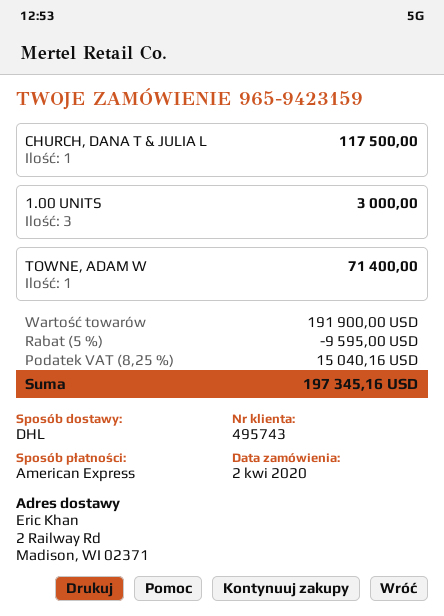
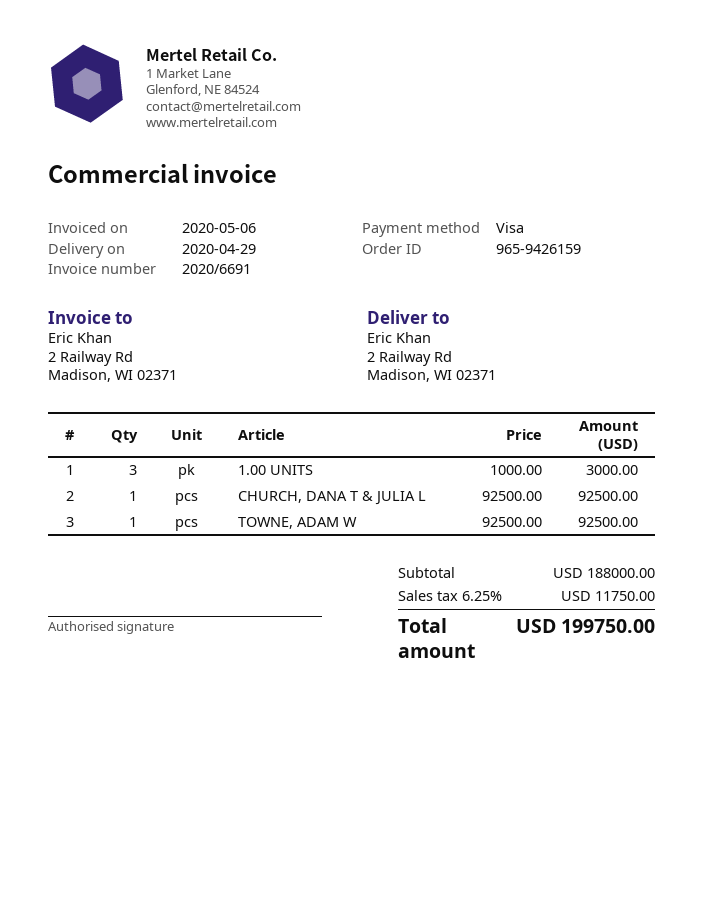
order number: 965-9423159 -> 965-9426159
payment method: American Express -> Visa
CHURCH, DANA T & JULIA L: 1 for 117500.00 -> 1 for 92500.00
TOWNE, ADAM W: 1 for 71400.00 -> 1 for 92500.00
subtotal: 191900.00 -> 188000.00
discount: 5% = 9595.00 -> none
tax: 8.25% = 15040.16 -> 6.25% = 11750.00
total: 197345.16 -> 199750.00

